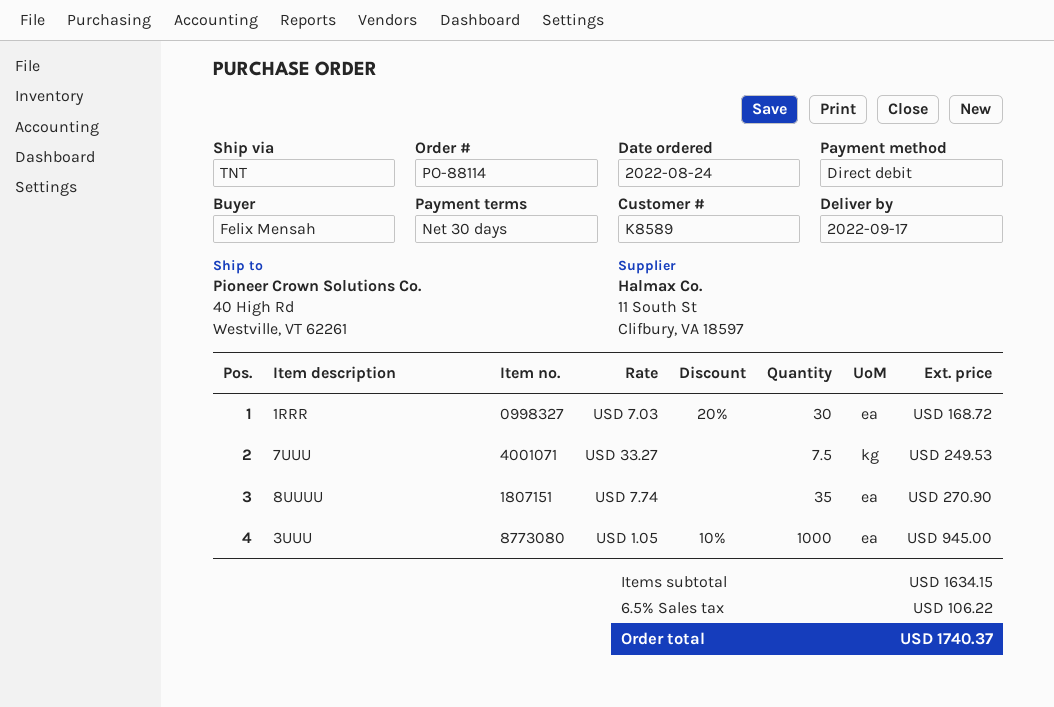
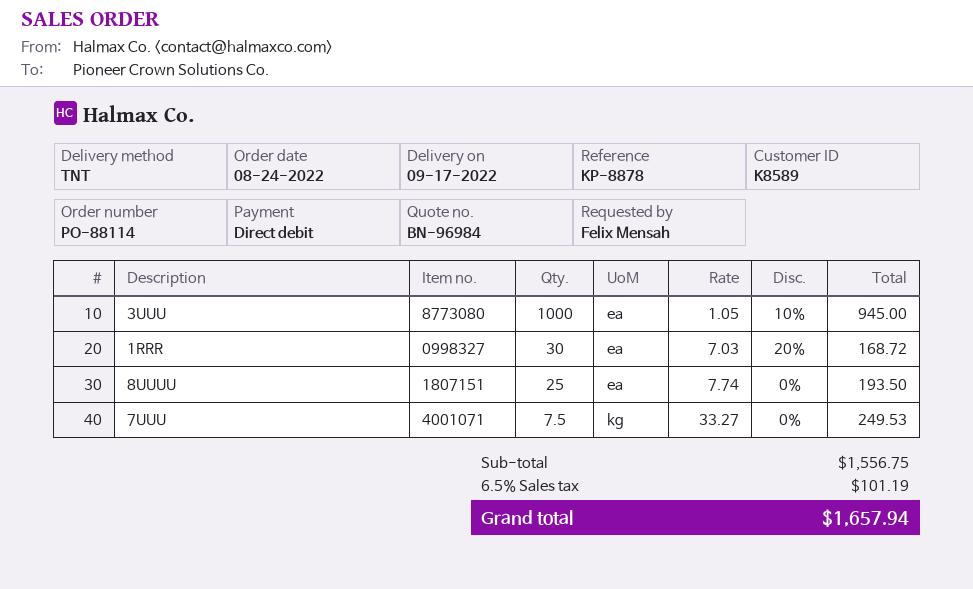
8UUUU: 35 x 7.74 = 270.90 -> 25 x 7.74 = 193.50
subtotal: 1634.15 -> 1556.75
tax: 6.5% = 106.22 -> 6.5% = 101.19
total: 1740.37 -> 1657.94

